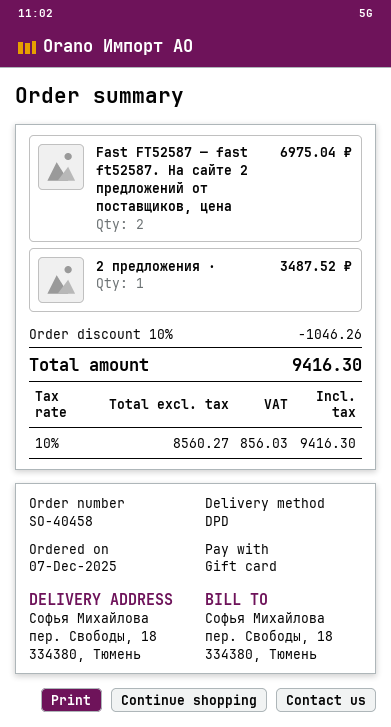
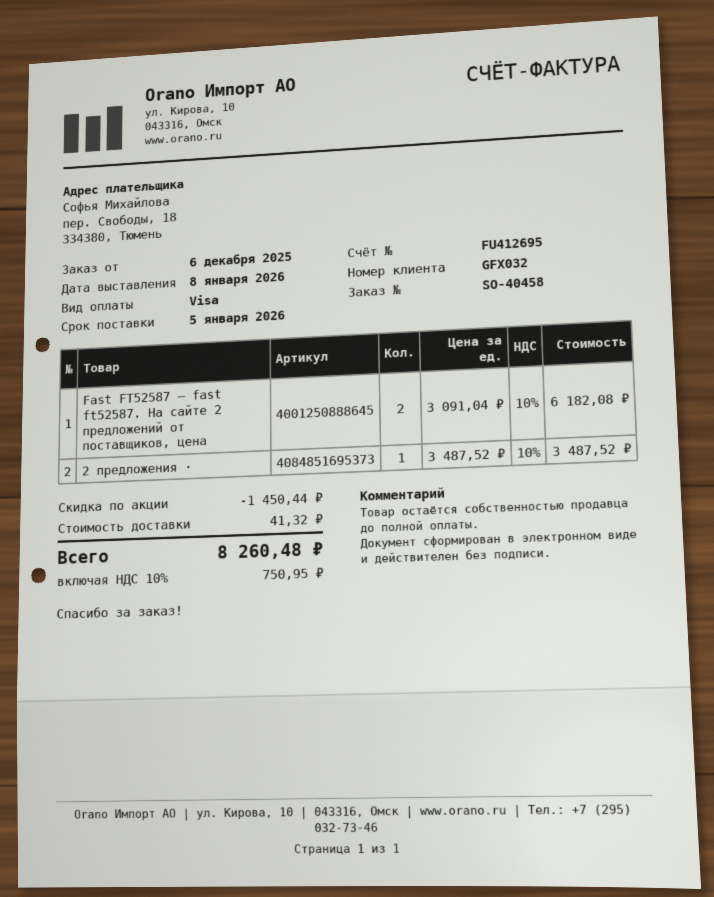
order date: 2025-12-07 -> 2025-12-06
payment method: gift card -> Visa
Fast FT52587 — fast ft52587. На сайте 2 предложений от поставщиков, цена: 2 for 6975.04 -> 2 for 6182.08
discount: 1046.26 -> 1450.44
shipping: none -> 41.32
tax: 10% = 856.03 -> 10% = 750.95
total: 9416.30 -> 8260.48

